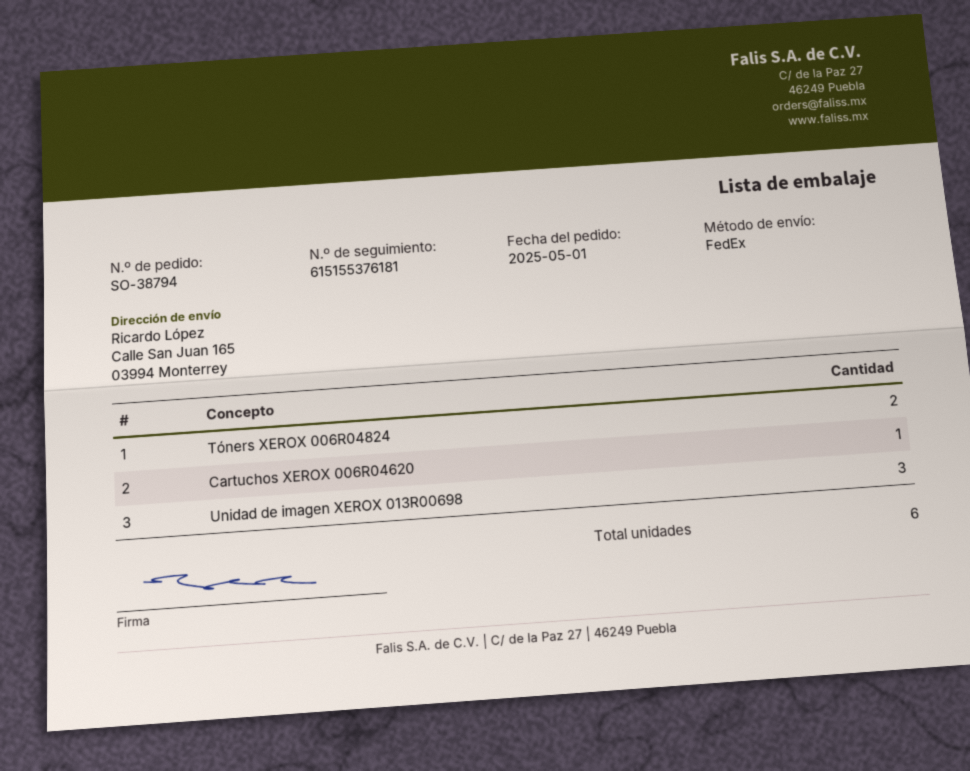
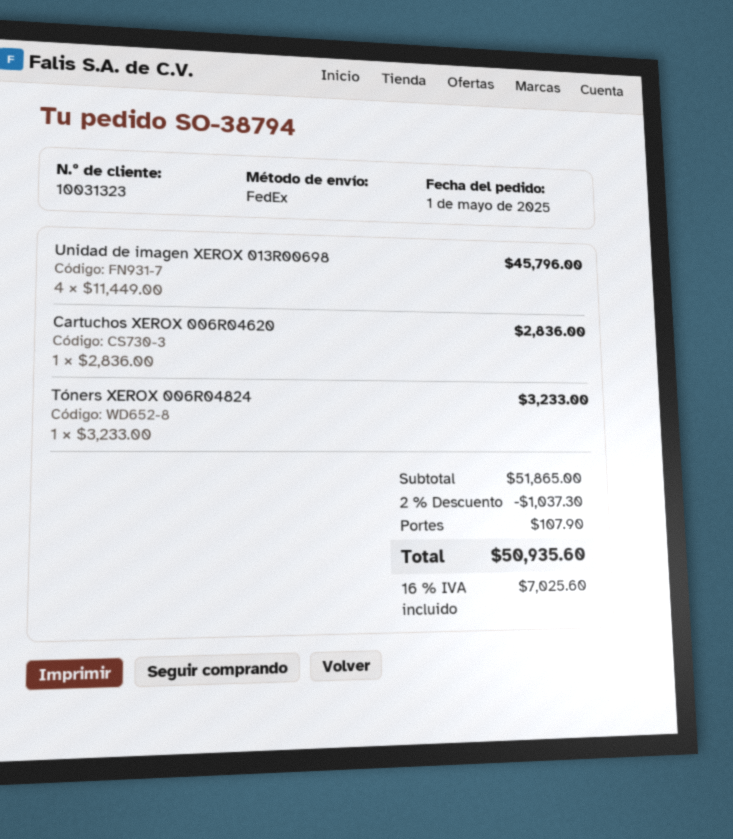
Tóners XEROX 006R04824: 2 -> 1
Unidad de imagen XEROX 013R00698: 3 -> 4

